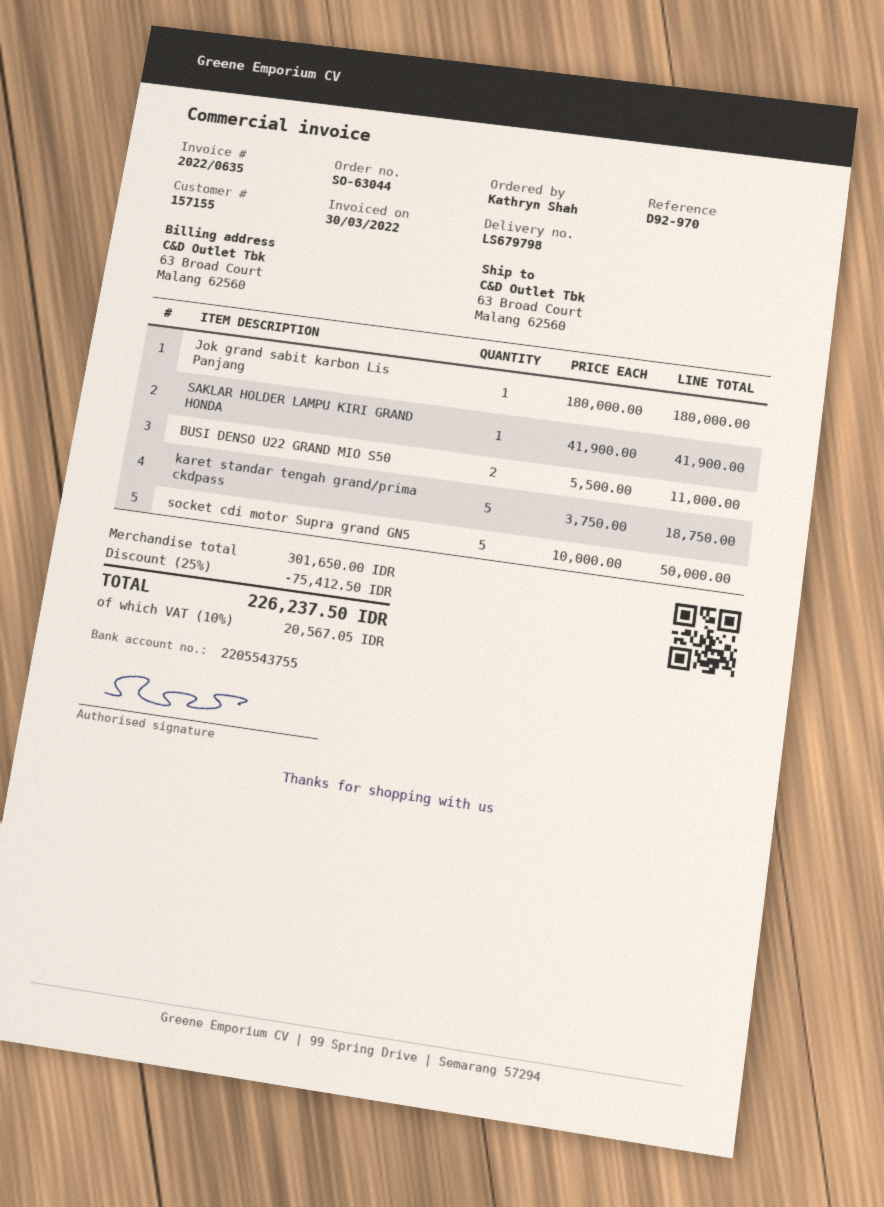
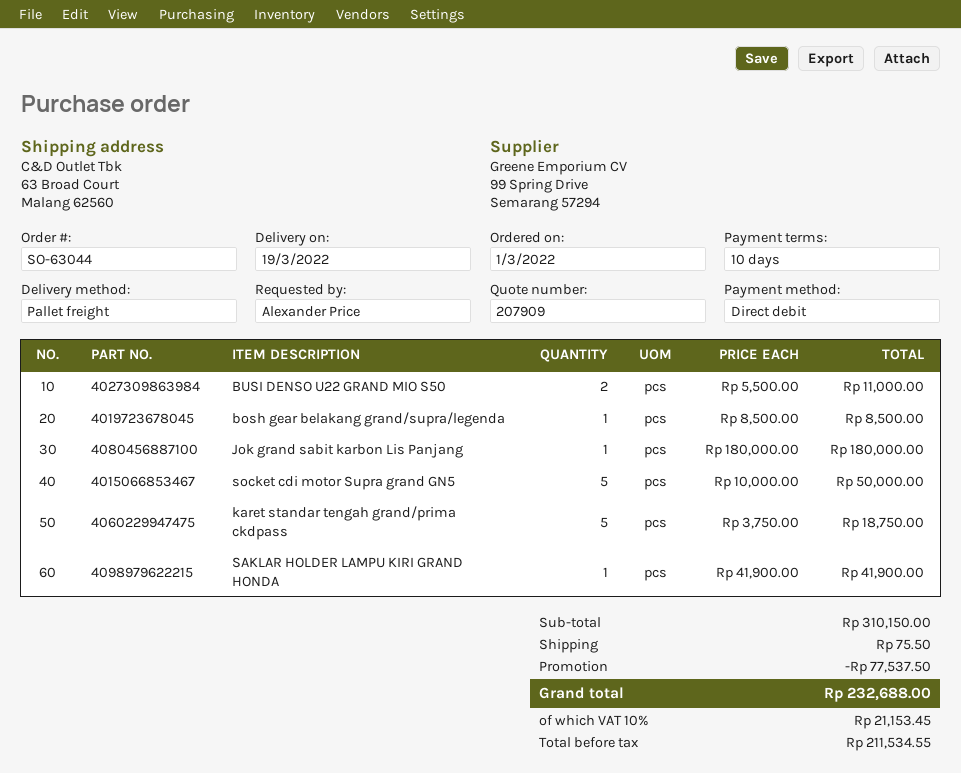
ordered by: Kathryn Shah -> Alexander Price
bosh gear belakang grand/supra/legenda: none -> 1 x 8500.00 = 8500.00
subtotal: 301650.00 -> 310150.00
discount: 75412.50 -> 77537.50
shipping: none -> 75.50
tax: 10% = 20567.05 -> 10% = 21153.45
total: 226237.50 -> 232688.00

